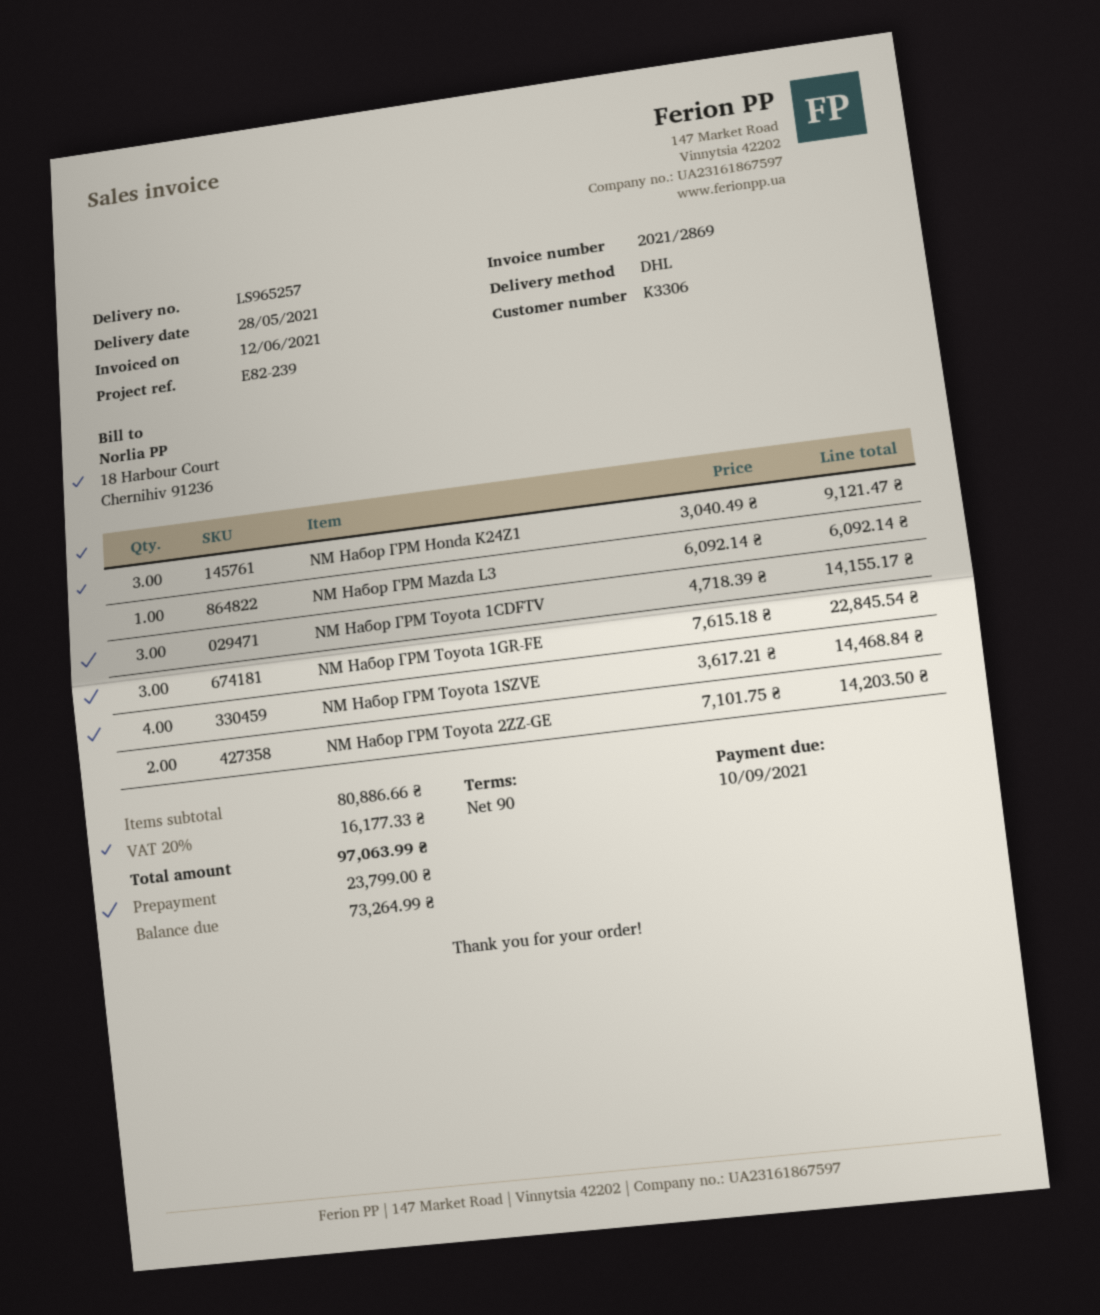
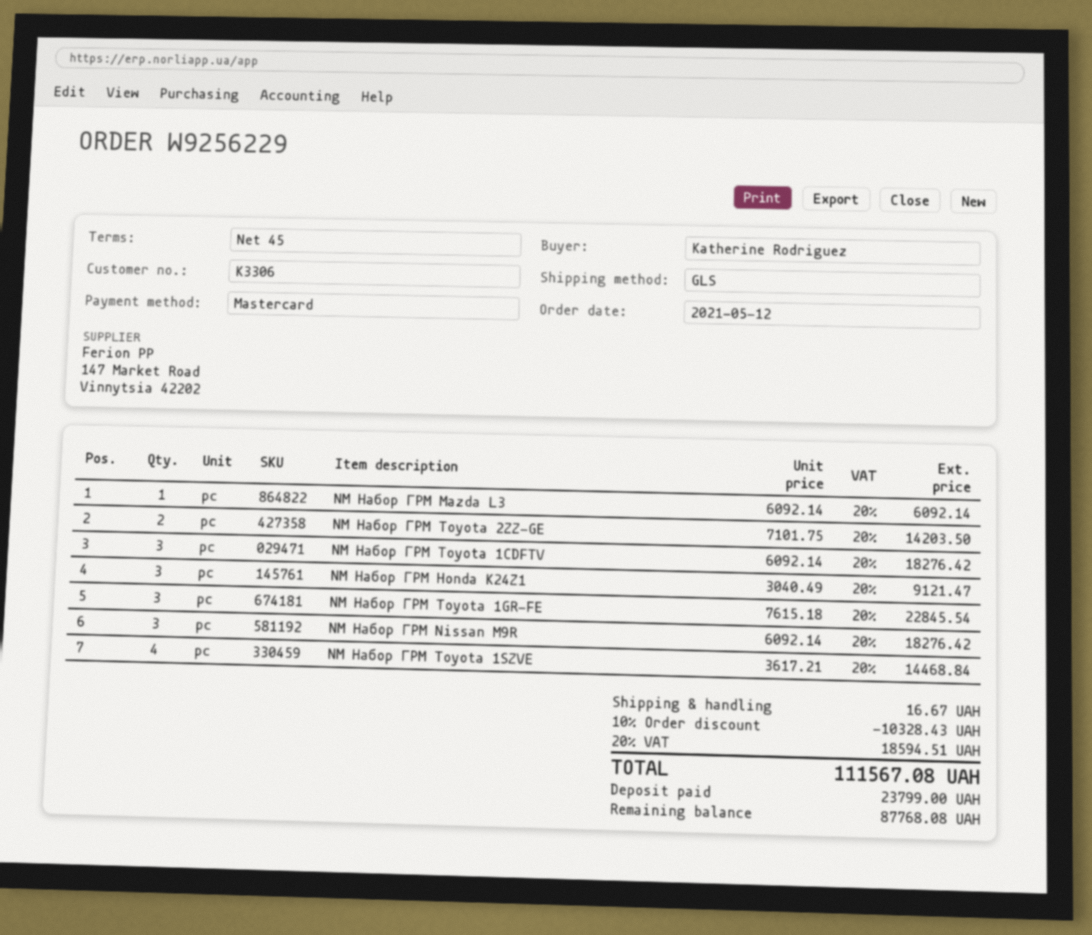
payment terms: 90 days -> 45 days
shipping method: DHL -> GLS
NM Набор ГРМ Toyota 1CDFTV: 3 x 4718.39 = 14155.17 -> 3 x 6092.14 = 18276.42
NM Набор ГРМ Nissan M9R: none -> 3 x 6092.14 = 18276.42
discount: none -> 10% = 10328.43
shipping: none -> 16.67
tax: 20% = 16177.33 -> 20% = 18594.51
total: 97063.99 -> 111567.08
balance: 73264.99 -> 87768.08

